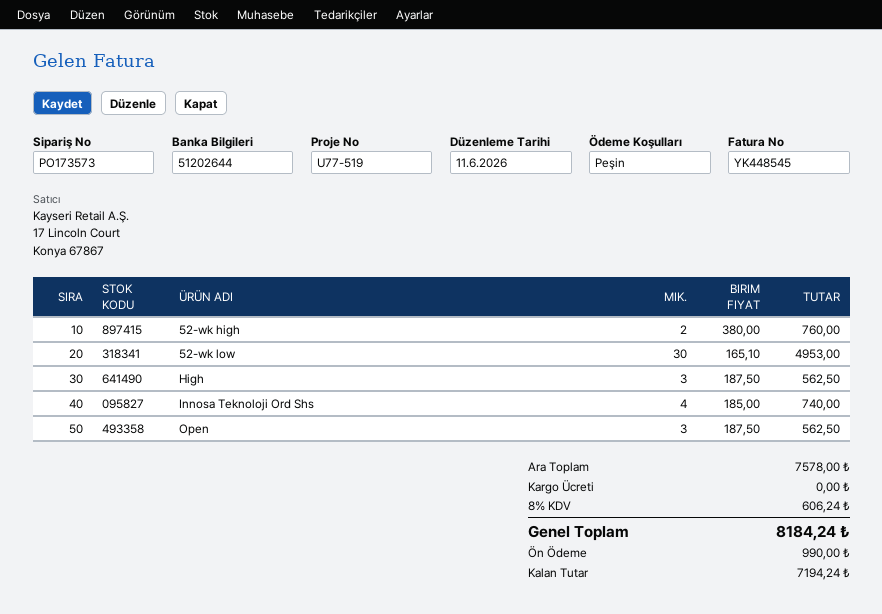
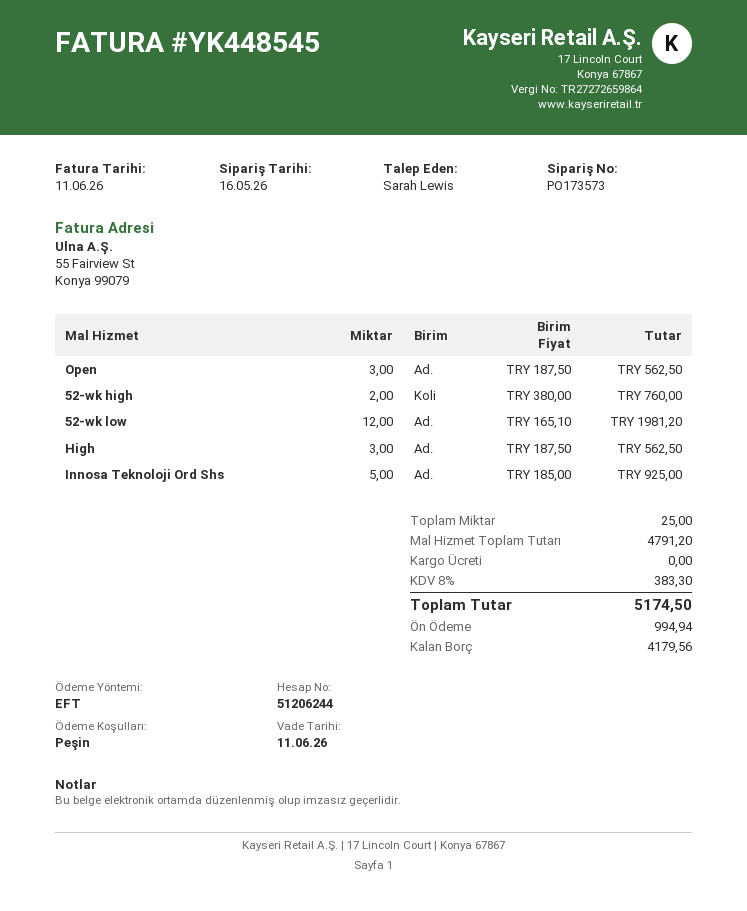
bank account: 51202644 -> 51206244
52-wk low: 30 x 165.10 = 4953.00 -> 12 x 165.10 = 1981.20
Innosa Teknoloji Ord Shs: 4 x 185.00 = 740.00 -> 5 x 185.00 = 925.00
subtotal: 7578.00 -> 4791.20
tax: 8% = 606.24 -> 8% = 383.30
total: 8184.24 -> 5174.50
deposit: 990.00 -> 994.94
balance: 7194.24 -> 4179.56

